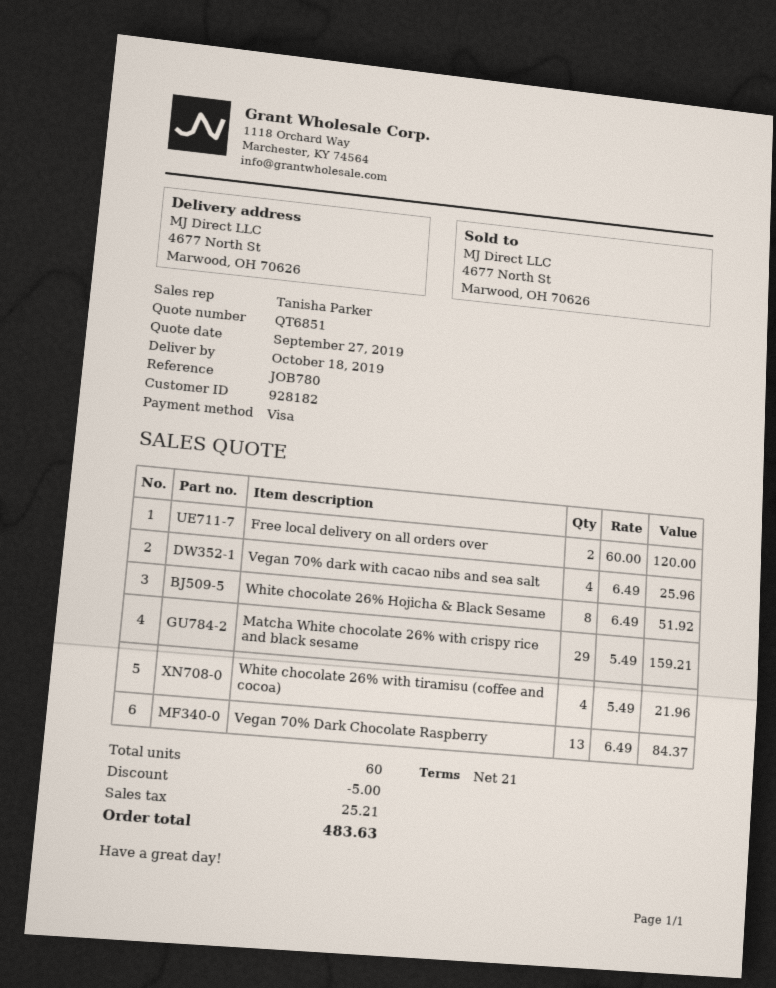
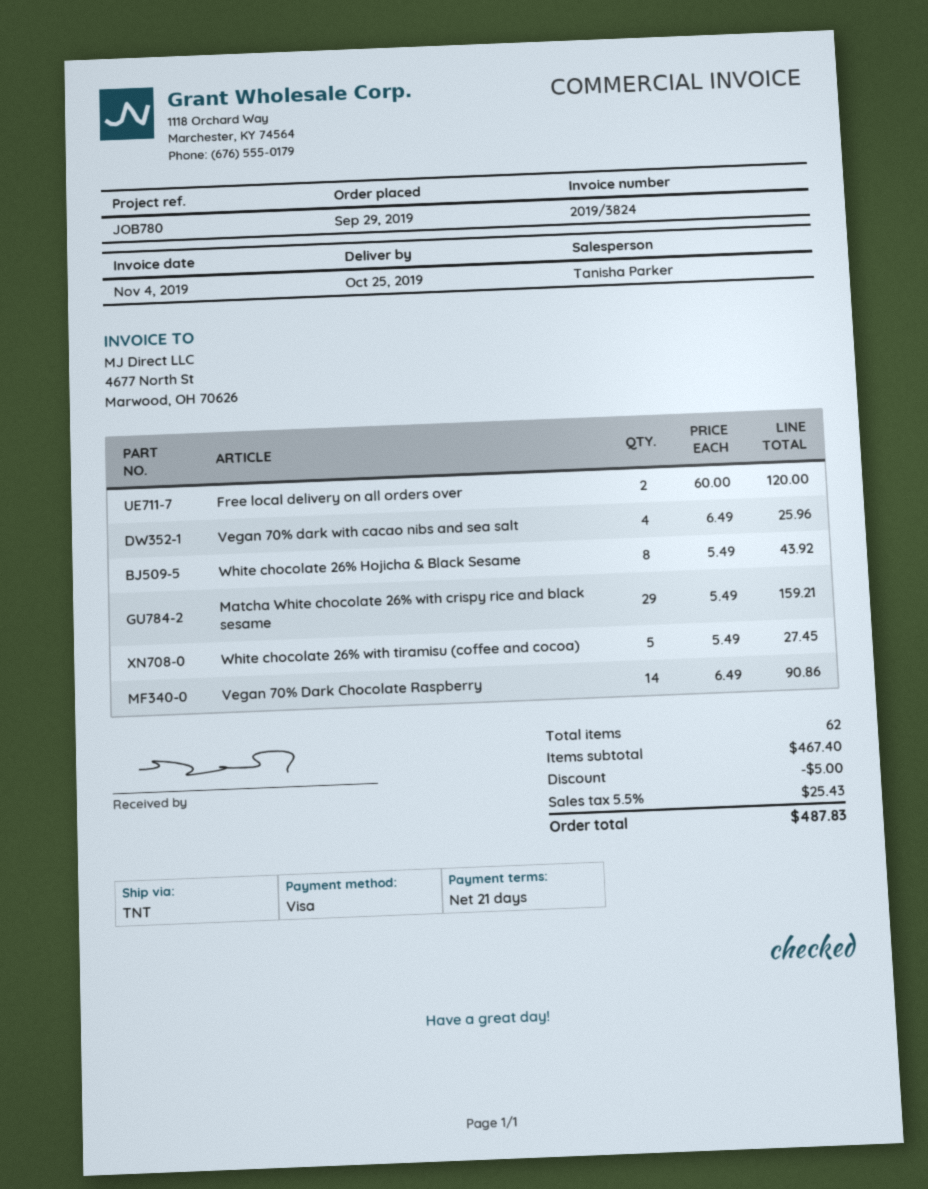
delivery date: 2019-10-18 -> 2019-10-25
White chocolate 26% Hojicha & Black Sesame: 8 x 6.49 = 51.92 -> 8 x 5.49 = 43.92
White chocolate 26% with tiramisu (coffee and cocoa): 4 x 5.49 = 21.96 -> 5 x 5.49 = 27.45
Vegan 70% Dark Chocolate Raspberry: 13 x 6.49 = 84.37 -> 14 x 6.49 = 90.86
total quantity: 60 -> 62
tax: 25.21 -> 25.43
total: 483.63 -> 487.83

